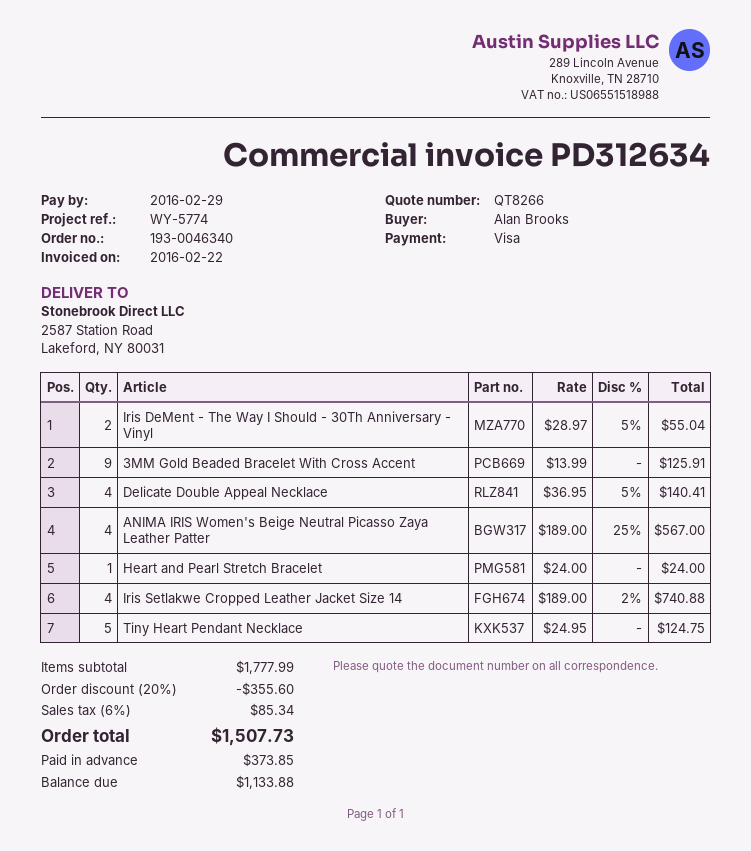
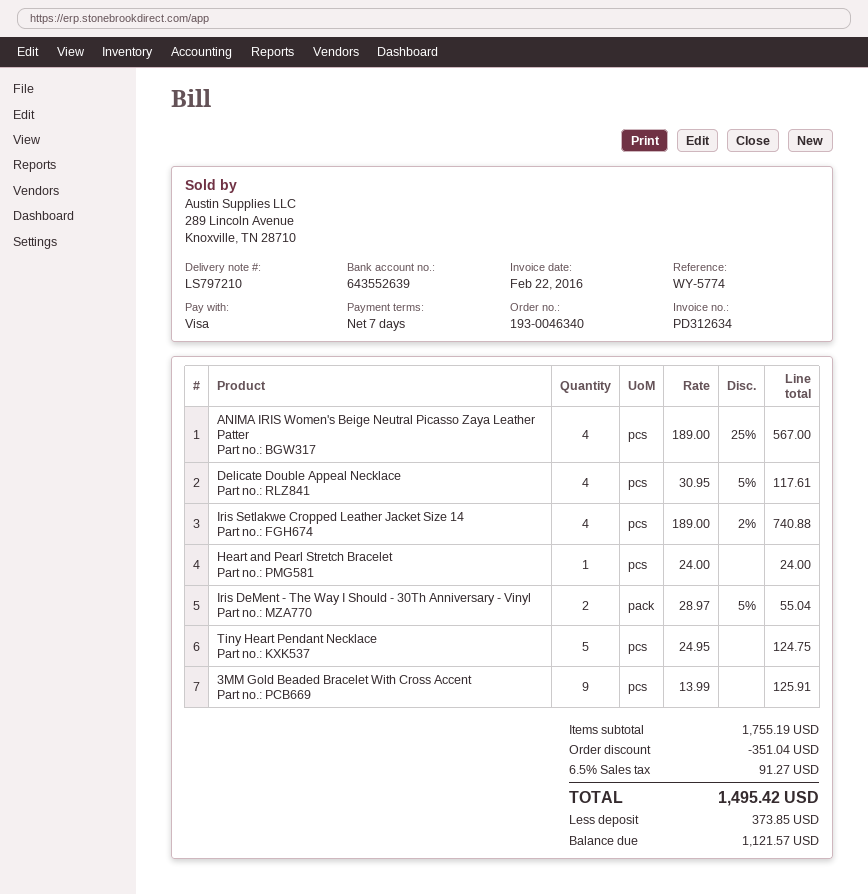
Delicate Double Appeal Necklace: 4 x 36.95 - 5% = 140.41 -> 4 x 30.95 - 5% = 117.61
subtotal: 1777.99 -> 1755.19
discount: 355.60 -> 351.04
tax: 6% = 85.34 -> 6.5% = 91.27
total: 1507.73 -> 1495.42
balance: 1133.88 -> 1121.57

